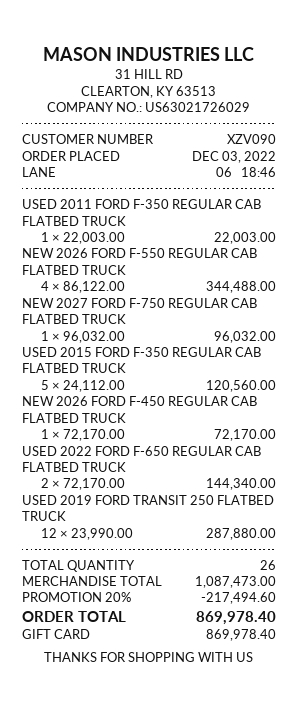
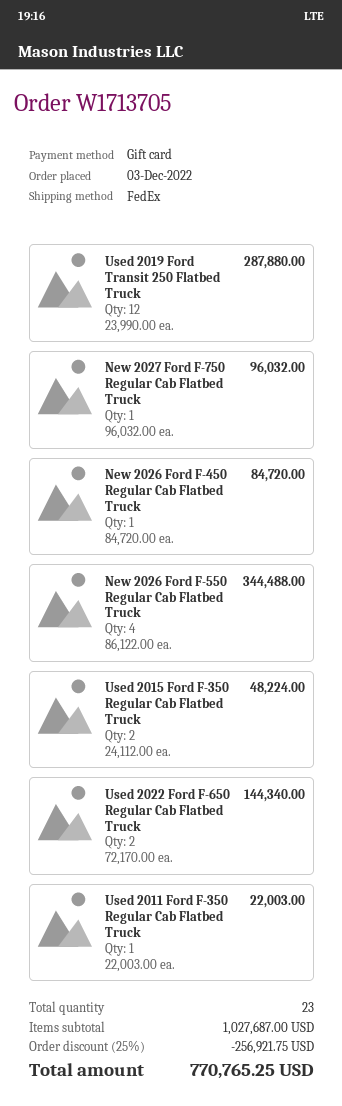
USED 2015 FORD F-350 REGULAR CAB FLATBED TRUCK: 5 x 24112.00 = 120560.00 -> 2 x 24112.00 = 48224.00
NEW 2026 FORD F-450 REGULAR CAB FLATBED TRUCK: 1 x 72170.00 = 72170.00 -> 1 x 84720.00 = 84720.00
total quantity: 26 -> 23
subtotal: 1087473.00 -> 1027687.00
discount: 20% = 217494.60 -> 25% = 256921.75
total: 869978.40 -> 770765.25

